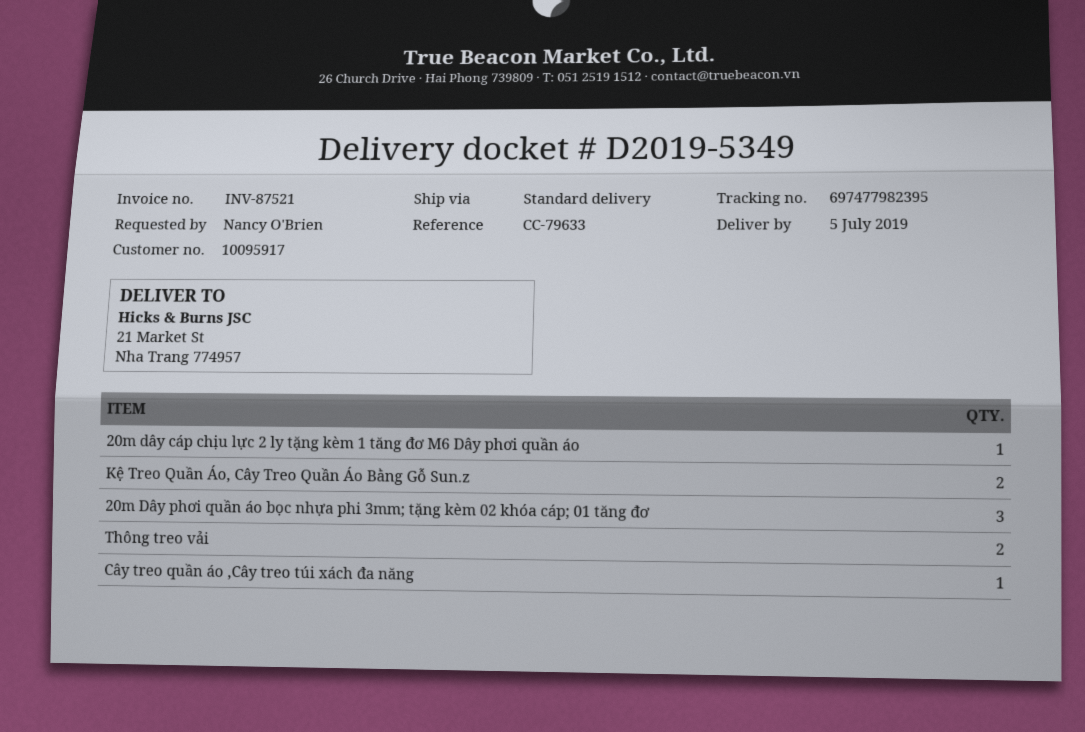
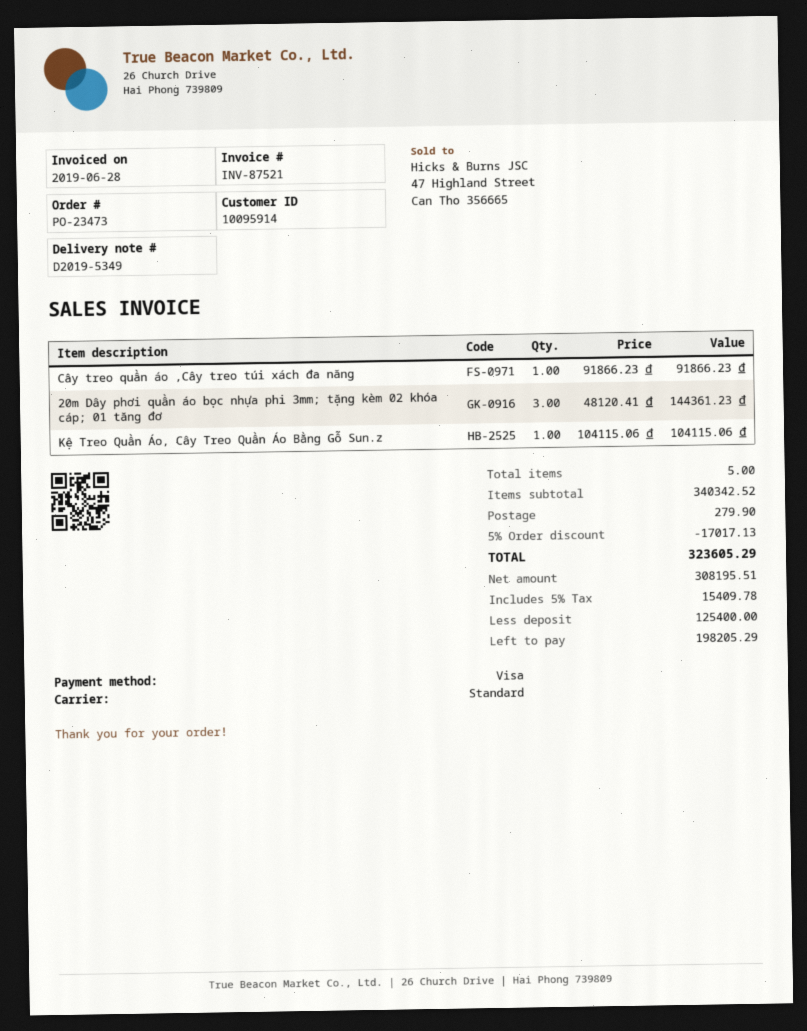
customer number: 10095917 -> 10095914
20m dây cáp chịu lực 2 ly tặng kèm 1 tăng đơ M6 Dây phơi quần áo: 1 -> none
Kệ Treo Quần Áo, Cây Treo Quần Áo Bằng Gỗ Sun.z: 2 -> 1
Thông treo vải: 2 -> none

